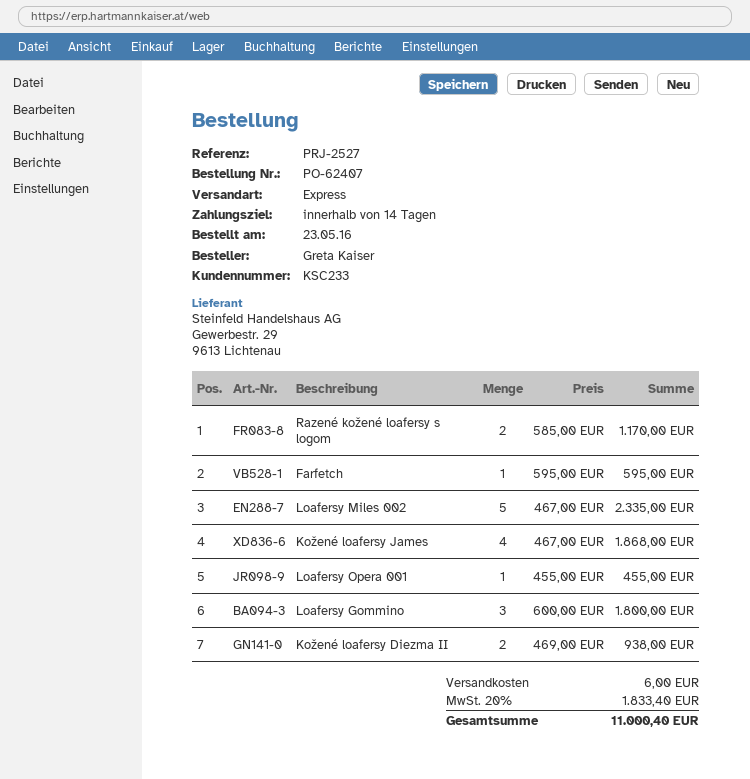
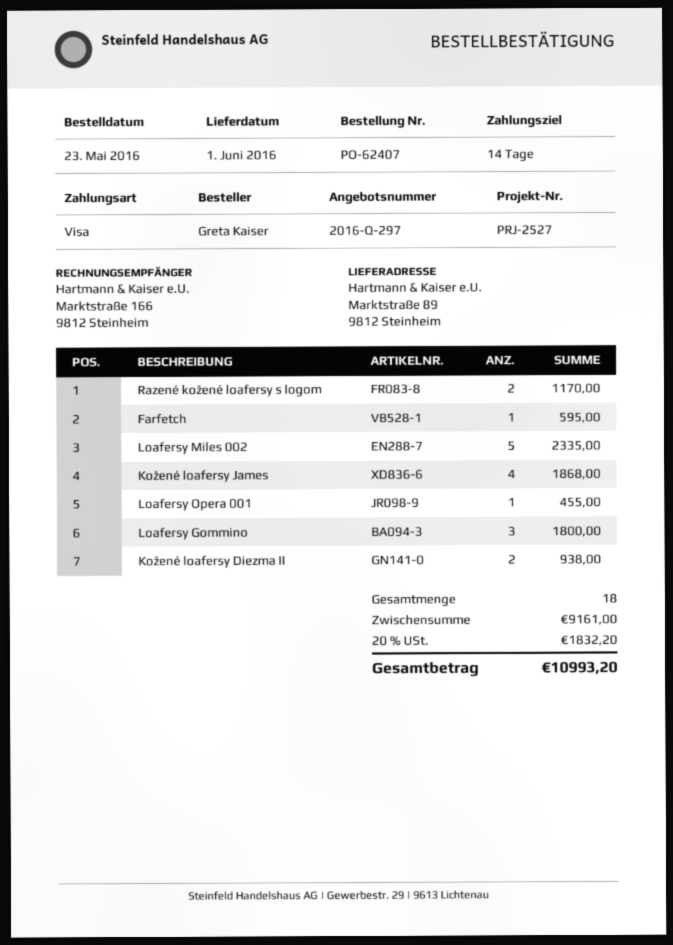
shipping: 6.00 -> none
tax: 20% = 1833.40 -> 20% = 1832.20
total: 11000.40 -> 10993.20

